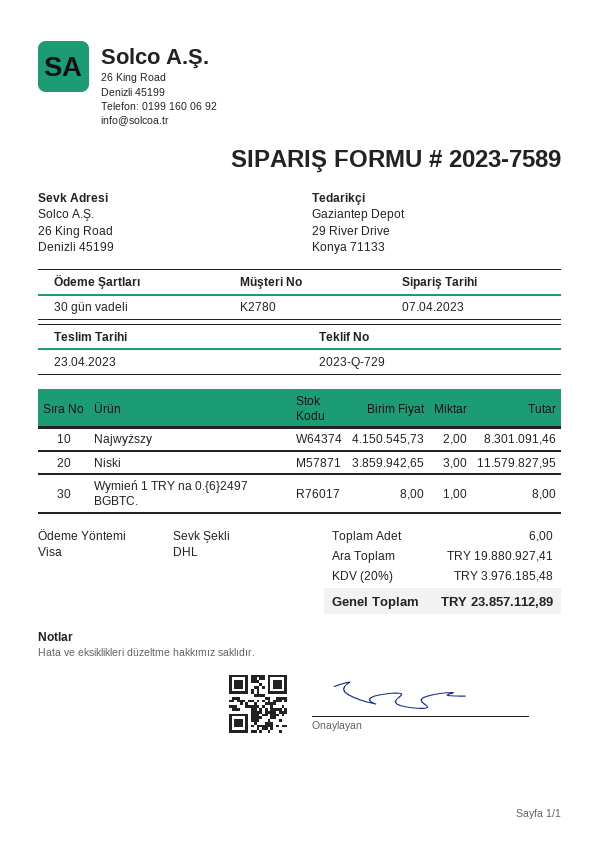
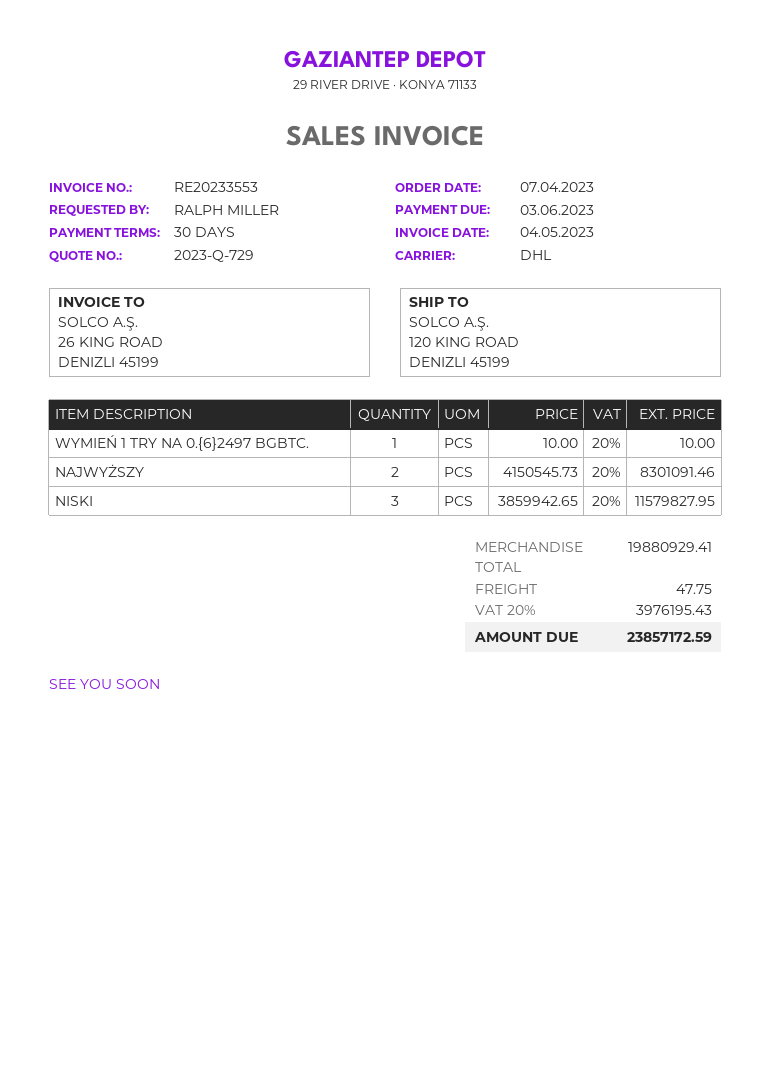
ship to: 26 King Road, Denizli 45199 -> 120 KING ROAD, DENIZLI 45199
Wymień 1 TRY na 0.{6}2497 BGBTC.: 1 x 8.00 = 8.00 -> 1 x 10.00 = 10.00
subtotal: 19880927.41 -> 19880929.41
shipping: none -> 47.75
tax: 20% = 3976185.48 -> 20% = 3976195.43
total: 23857112.89 -> 23857172.59

